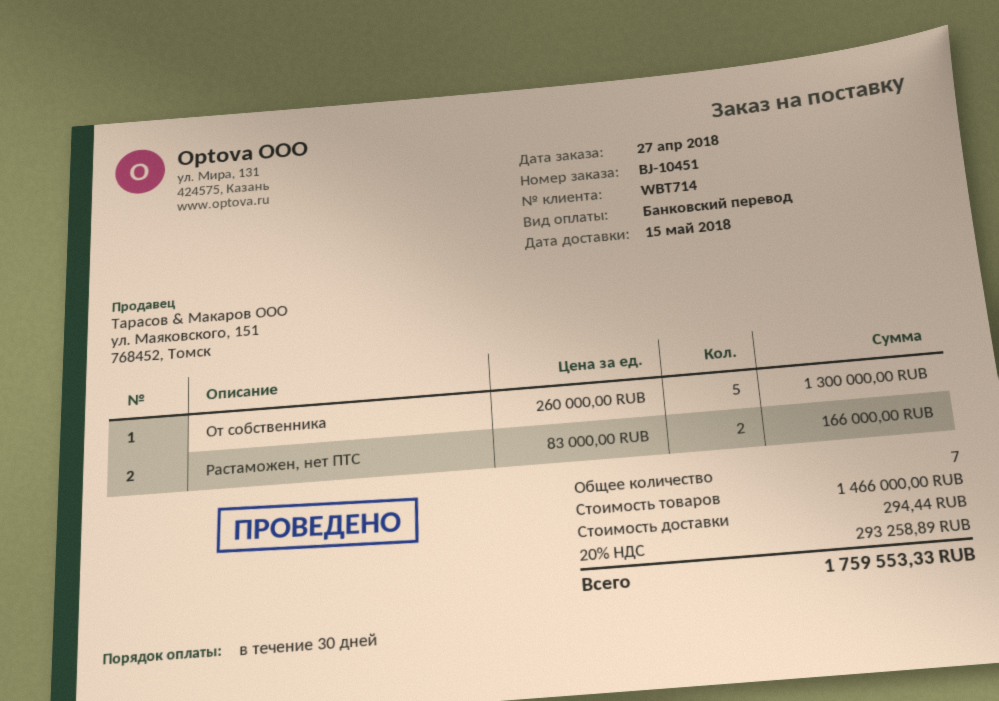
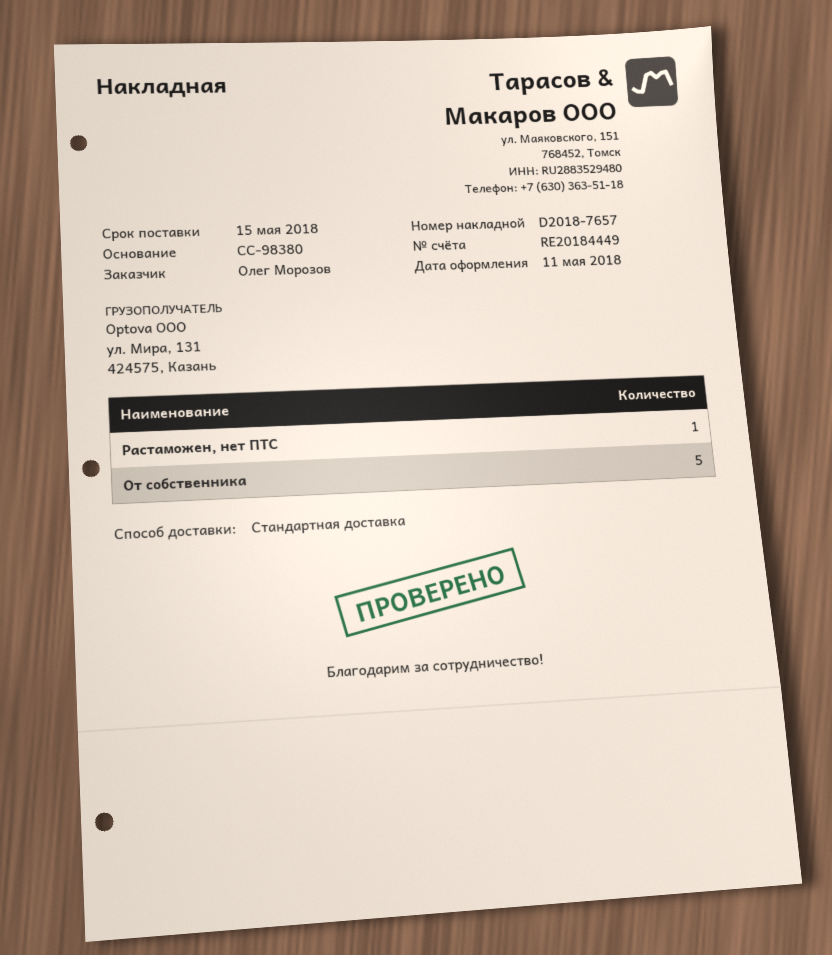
order date: 2018-04-27 -> 2018-05-11
Растаможен, нет ПТС: 2 -> 1

